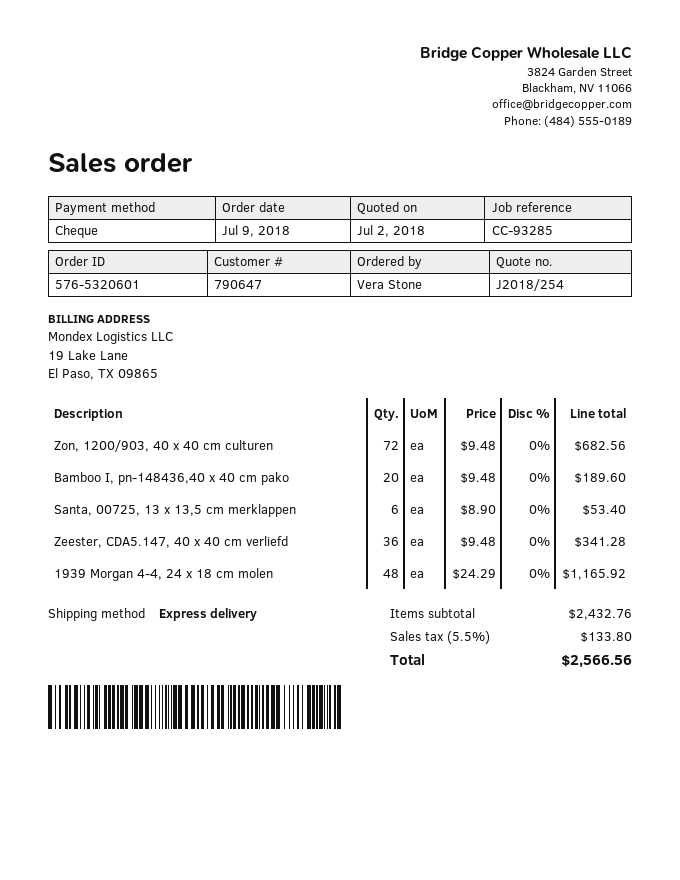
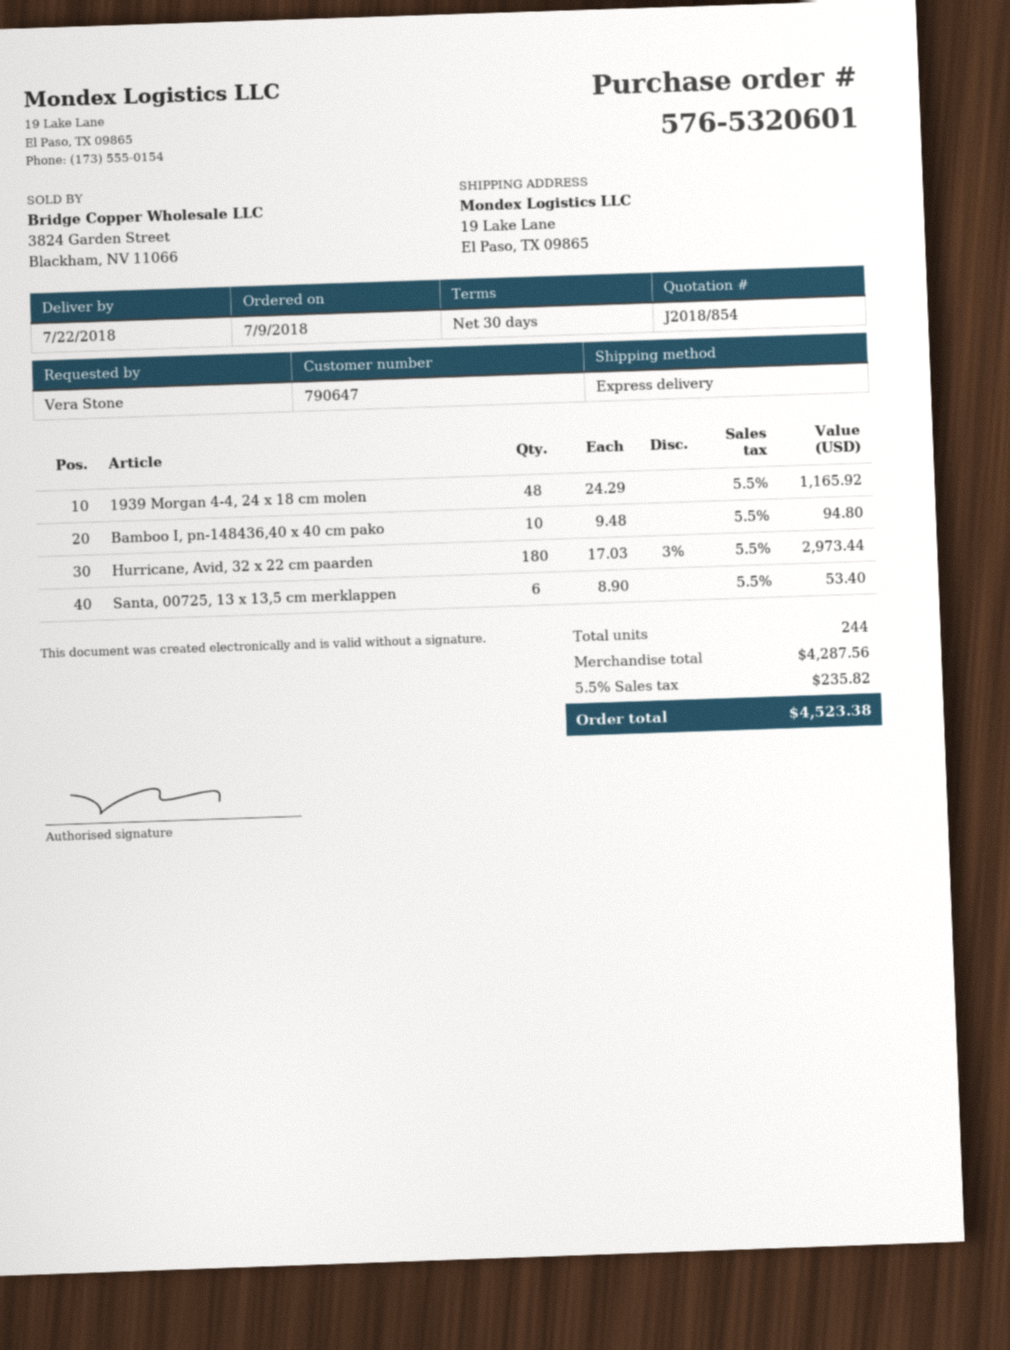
quote number: J2018/254 -> J2018/854
Zon, 1200/903, 40 x 40 cm culturen: 72 x 9.48 = 682.56 -> none
Bamboo I, pn-148436,40 x 40 cm pako: 20 x 9.48 = 189.60 -> 10 x 9.48 = 94.80
Zeester, CDA5.147, 40 x 40 cm verliefd: 36 x 9.48 = 341.28 -> none
Hurricane, Avid, 32 x 22 cm paarden: none -> 180 x 17.03 - 3% = 2973.44
subtotal: 2432.76 -> 4287.56
tax: 5.5% = 133.80 -> 5.5% = 235.82
total: 2566.56 -> 4523.38

